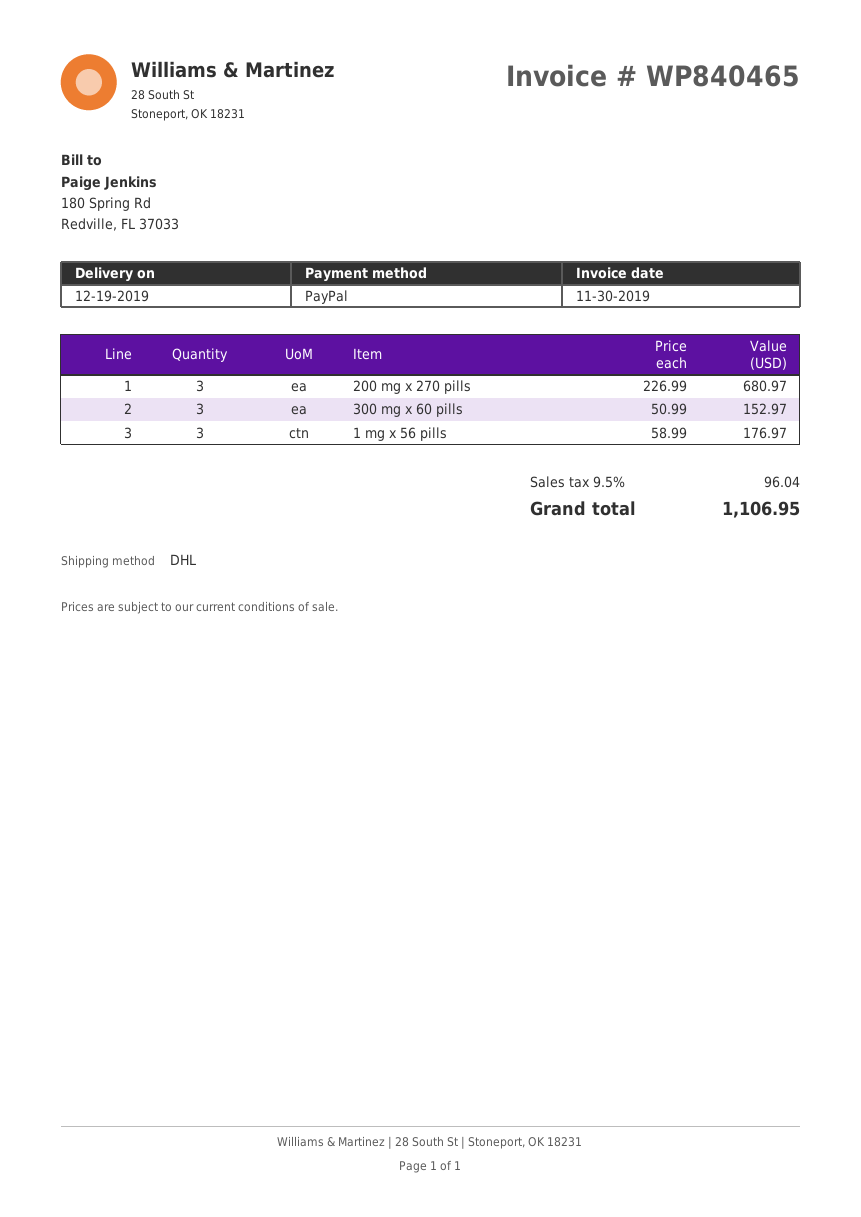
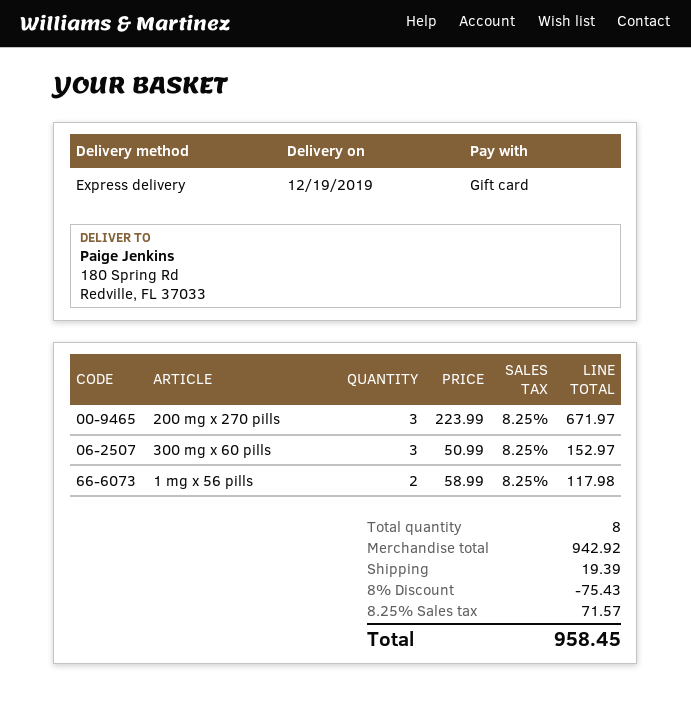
payment method: PayPal -> gift card
shipping method: DHL -> express
200 mg x 270 pills: 3 x 226.99 = 680.97 -> 3 x 223.99 = 671.97
1 mg x 56 pills: 3 x 58.99 = 176.97 -> 2 x 58.99 = 117.98
discount: none -> 8% = 75.43
shipping: none -> 19.39
tax: 9.5% = 96.04 -> 8.25% = 71.57
total: 1106.95 -> 958.45

